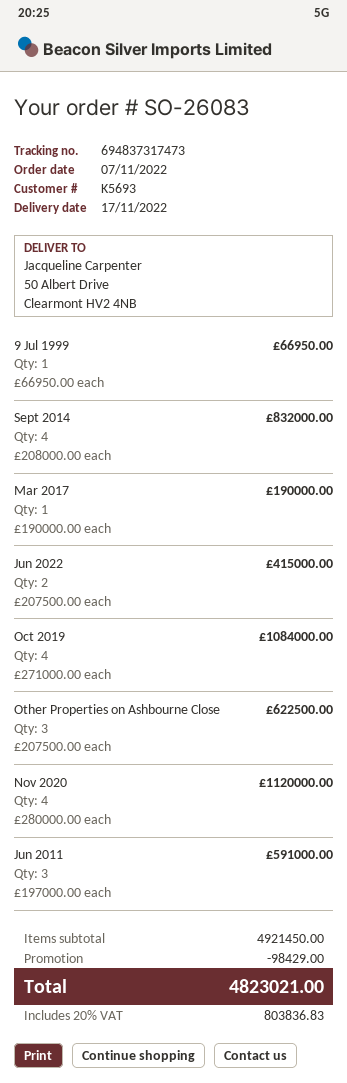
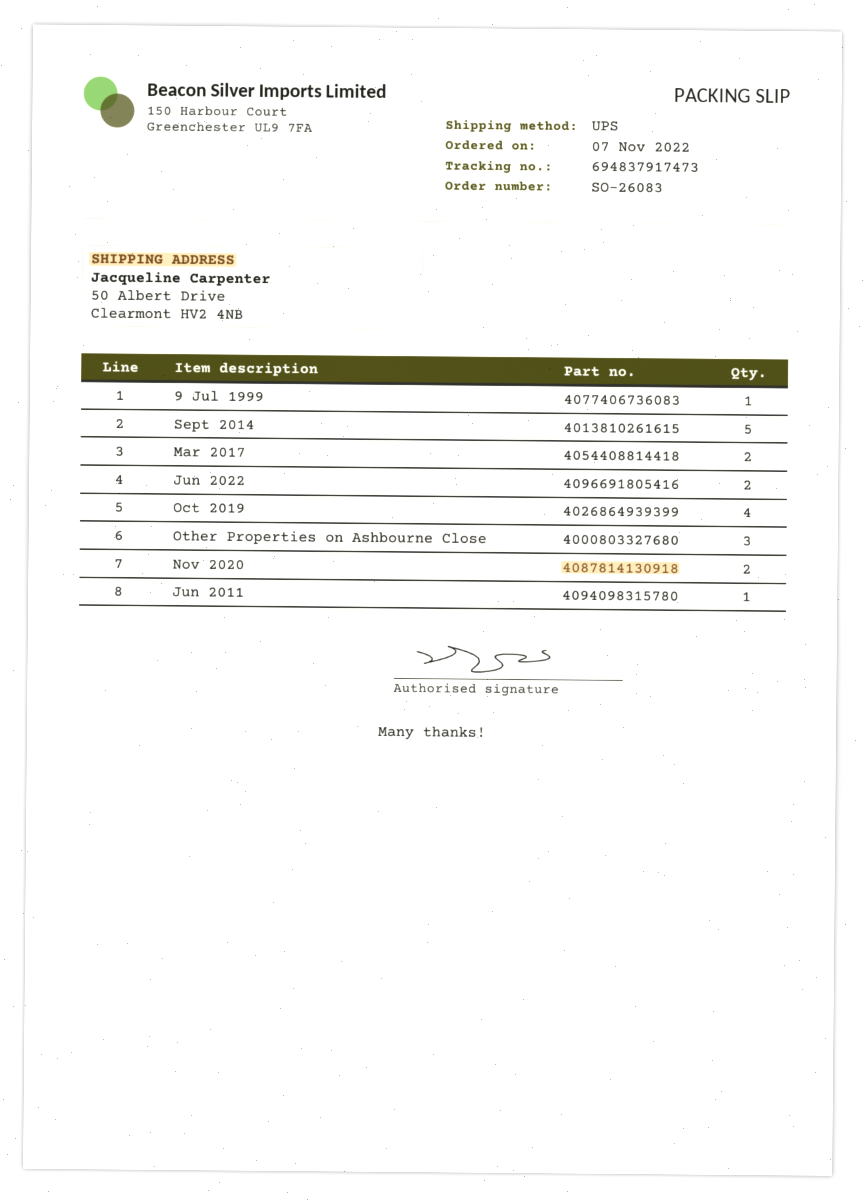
tracking number: 694837317473 -> 694837917473
Sept 2014: 4 -> 5
Mar 2017: 1 -> 2
Nov 2020: 4 -> 2
Jun 2011: 3 -> 1

